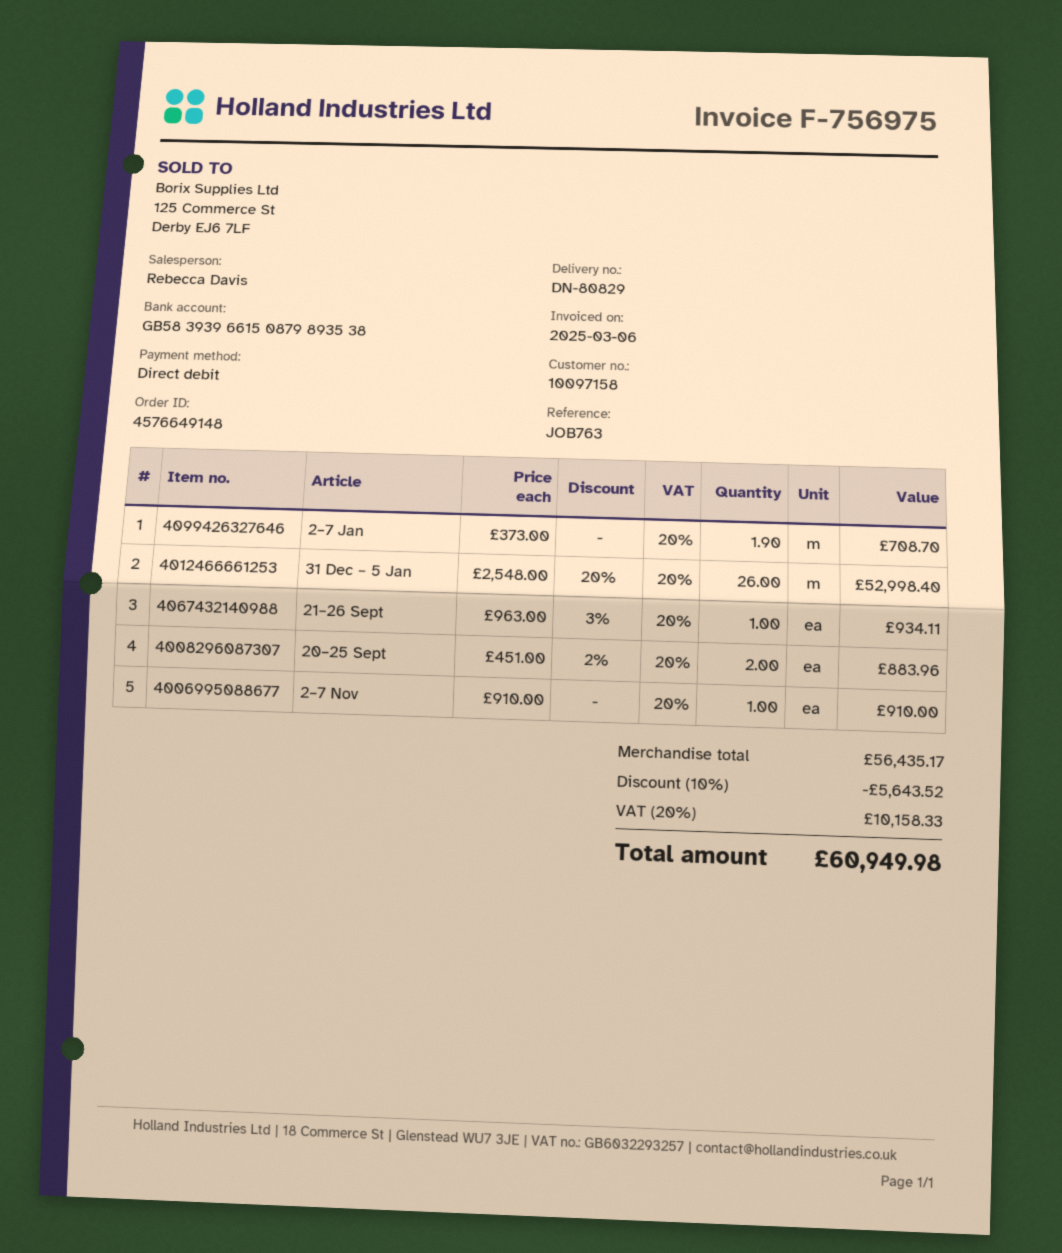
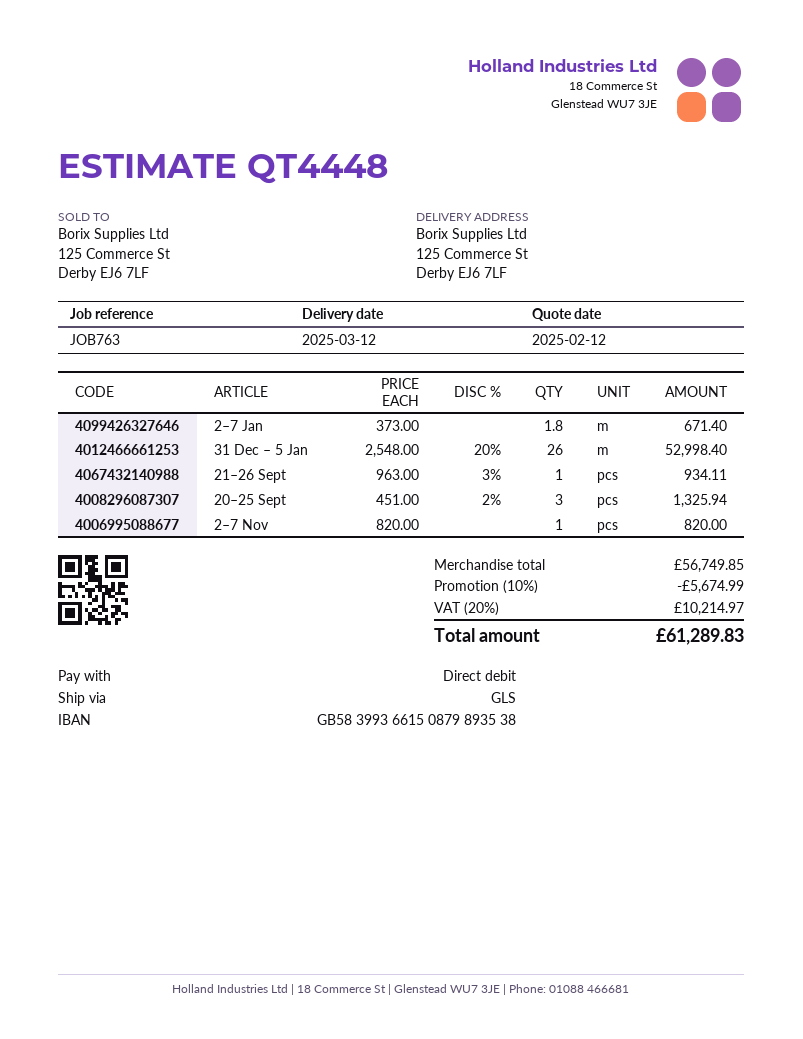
bank account: GB58393966150879893538 -> GB58399366150879893538
2–7 Jan: 1.9 x 373.00 = 708.70 -> 1.8 x 373.00 = 671.40
20–25 Sept: 2 x 451.00 - 2% = 883.96 -> 3 x 451.00 - 2% = 1325.94
2–7 Nov: 1 x 910.00 = 910.00 -> 1 x 820.00 = 820.00
subtotal: 56435.17 -> 56749.85
discount: 10% = 5643.52 -> 10% = 5674.99
tax: 20% = 10158.33 -> 20% = 10214.97
total: 60949.98 -> 61289.83

